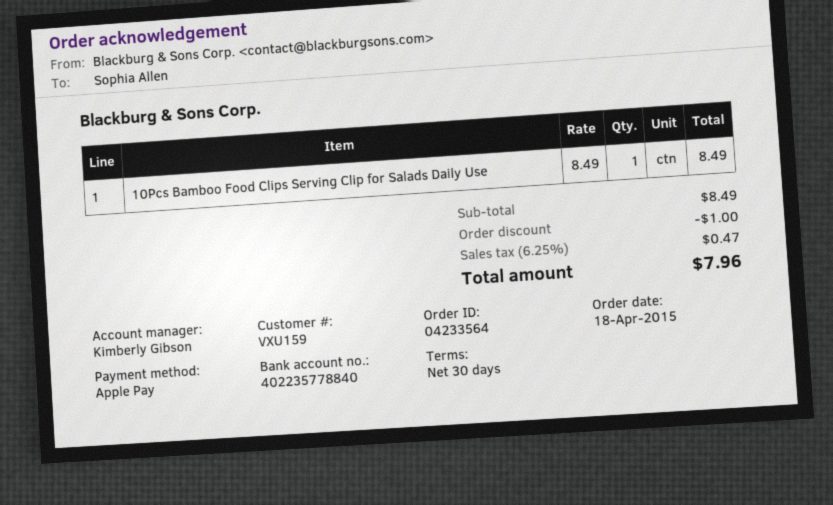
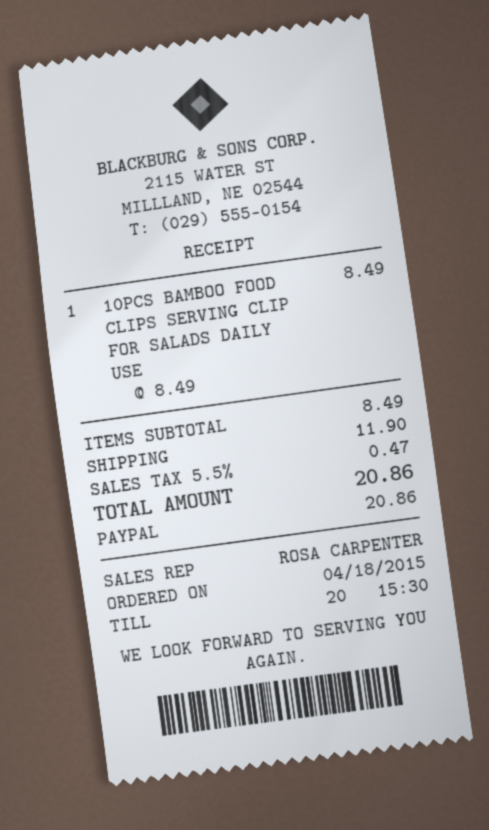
sales rep: Kimberly Gibson -> ROSA CARPENTER
payment method: Apple Pay -> PayPal
discount: 1.00 -> none
shipping: none -> 11.90
tax: 6.25% = 0.47 -> 5.5% = 0.47
total: 7.96 -> 20.86

